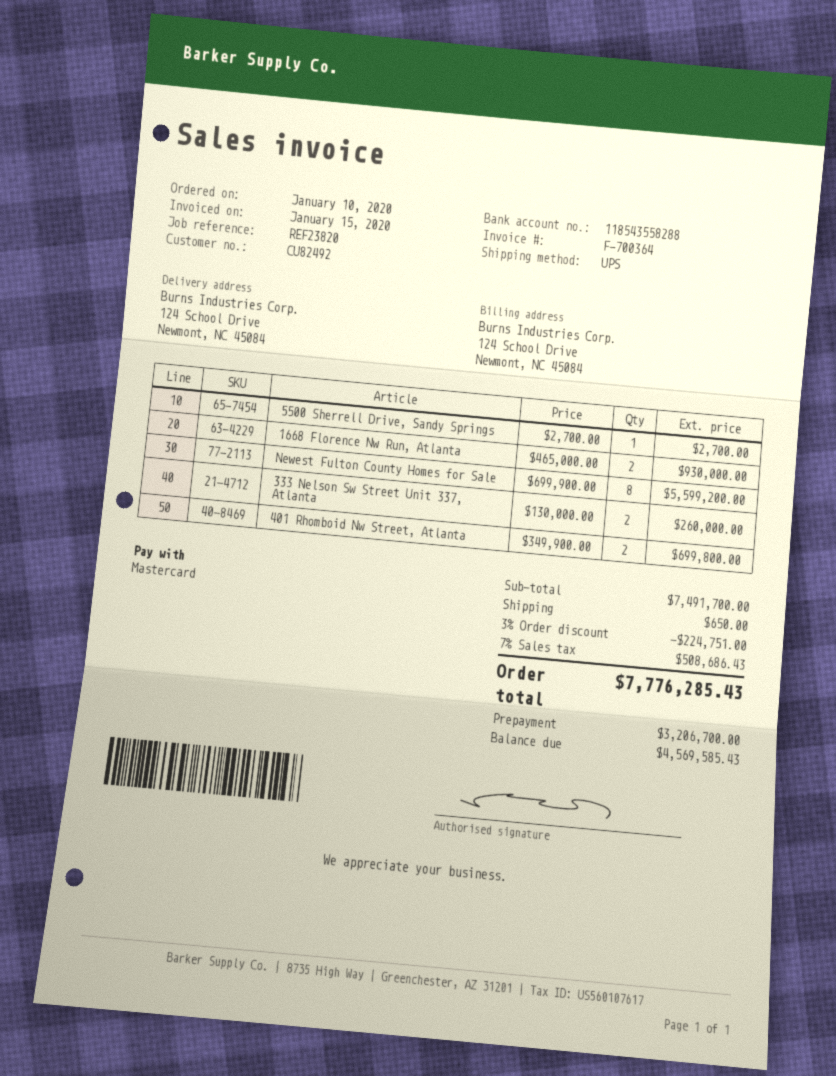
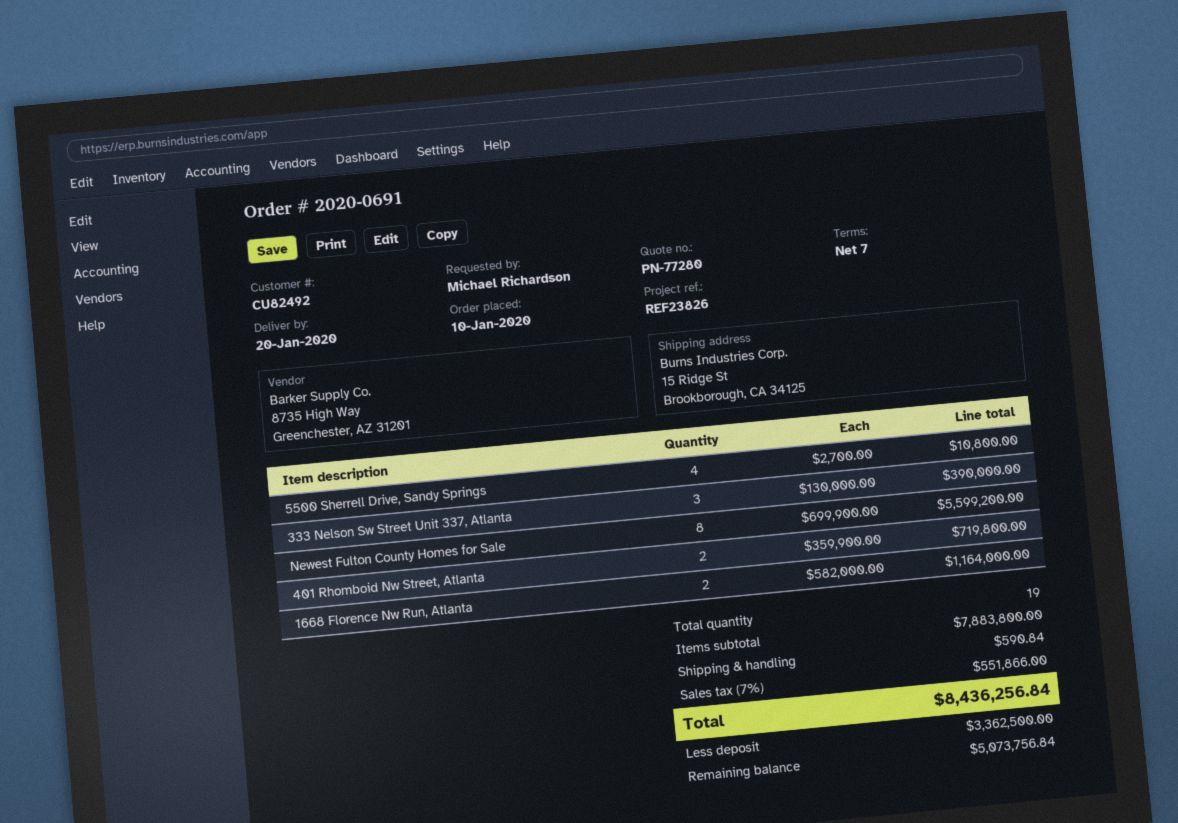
reference: REF23820 -> REF23826
ship to: 124 School Drive, Newmont, NC 45084 -> 15 Ridge St, Brookborough, CA 34125
5500 Sherrell Drive, Sandy Springs: 1 x 2700.00 = 2700.00 -> 4 x 2700.00 = 10800.00
1668 Florence Nw Run, Atlanta: 2 x 465000.00 = 930000.00 -> 2 x 582000.00 = 1164000.00
333 Nelson Sw Street Unit 337, Atlanta: 2 x 130000.00 = 260000.00 -> 3 x 130000.00 = 390000.00
401 Rhomboid Nw Street, Atlanta: 2 x 349900.00 = 699800.00 -> 2 x 359900.00 = 719800.00
subtotal: 7491700.00 -> 7883800.00
discount: 3% = 224751.00 -> none
shipping: 650.00 -> 590.84
tax: 7% = 508686.43 -> 7% = 551866.00
total: 7776285.43 -> 8436256.84
deposit: 3206700.00 -> 3362500.00
balance: 4569585.43 -> 5073756.84

